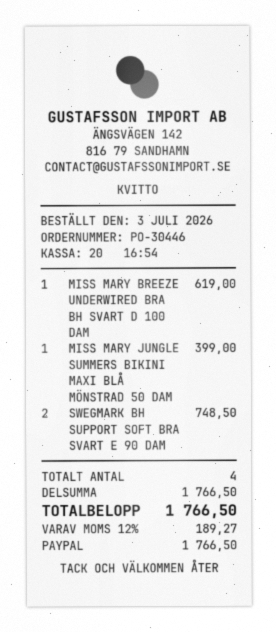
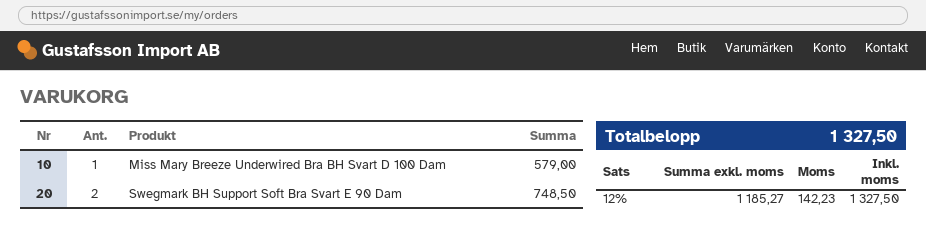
MISS MARY BREEZE UNDERWIRED BRA BH SVART D 100 DAM: 1 for 619.00 -> 1 for 579.00
MISS MARY JUNGLE SUMMERS BIKINI MAXI BLÅ MÖNSTRAD 50 DAM: 1 for 399.00 -> none
tax: 12% = 189.27 -> 12% = 142.23
total: 1766.50 -> 1327.50

